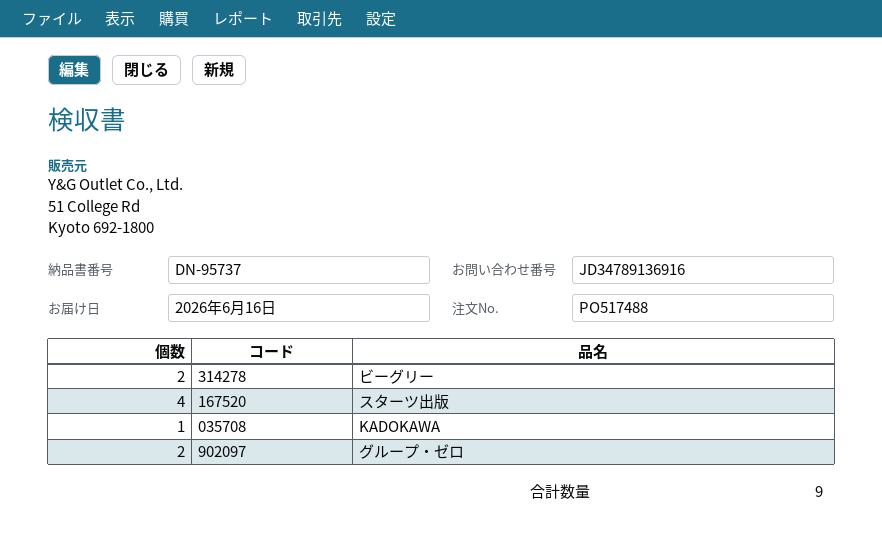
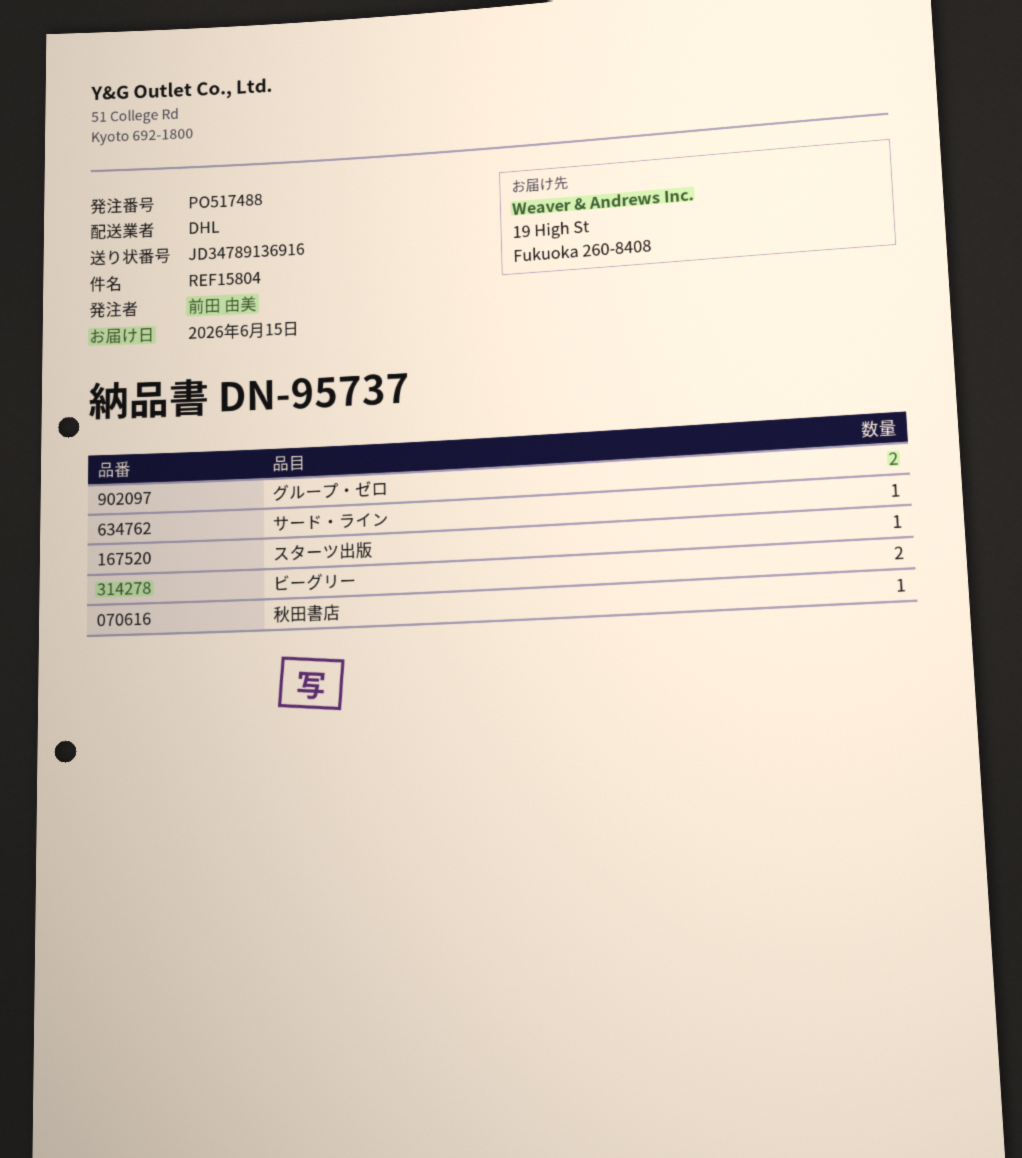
delivery date: 2026-06-16 -> 2026-06-15
スターツ出版: 4 -> 1
KADOKAWA: 1 -> none
サード・ライン: none -> 1
秋田書店: none -> 1

